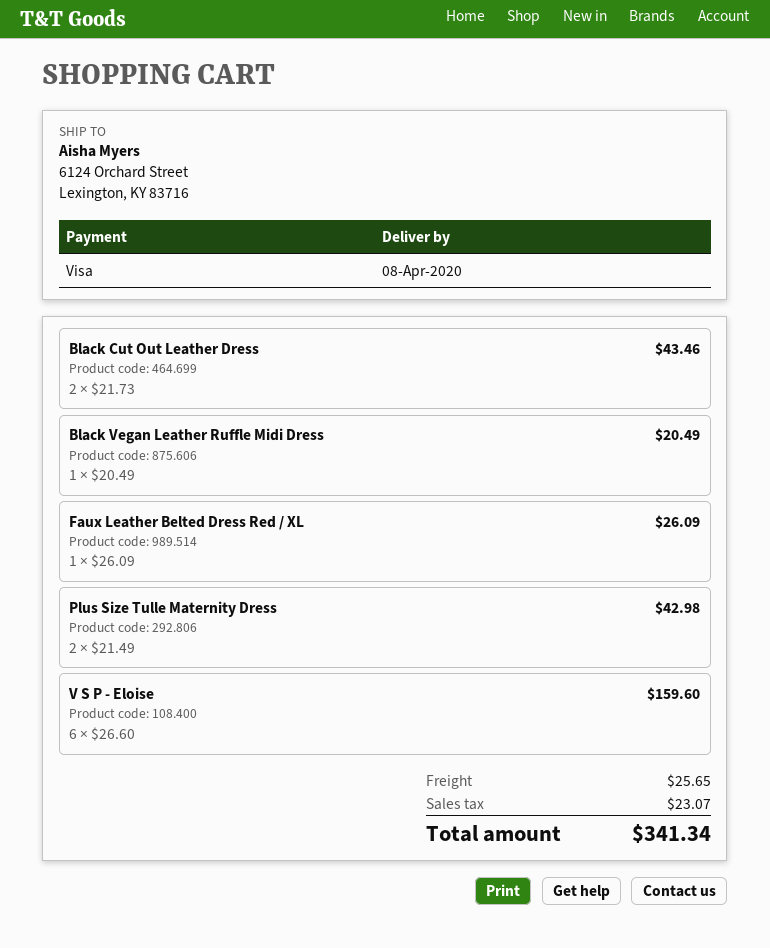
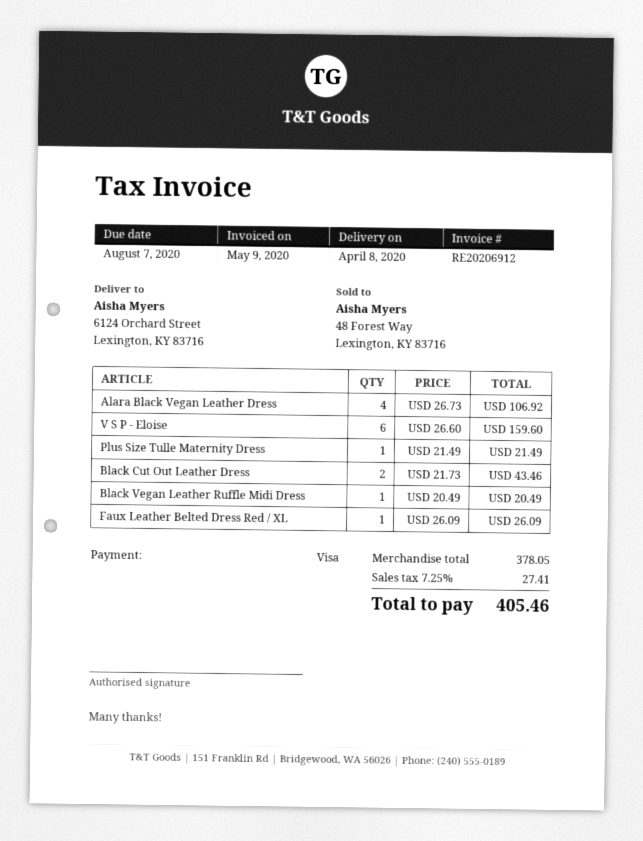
Plus Size Tulle Maternity Dress: 2 x 21.49 = 42.98 -> 1 x 21.49 = 21.49
Alara Black Vegan Leather Dress: none -> 4 x 26.73 = 106.92
shipping: 25.65 -> none
tax: 23.07 -> 27.41
total: 341.34 -> 405.46

